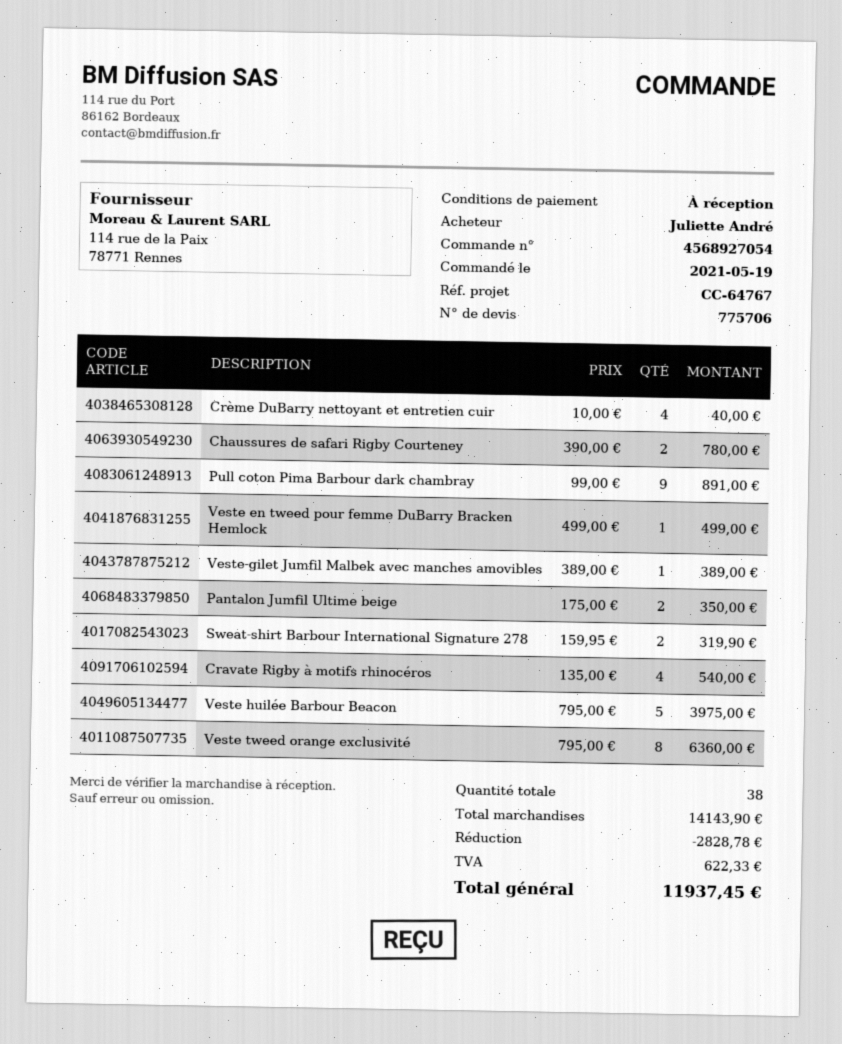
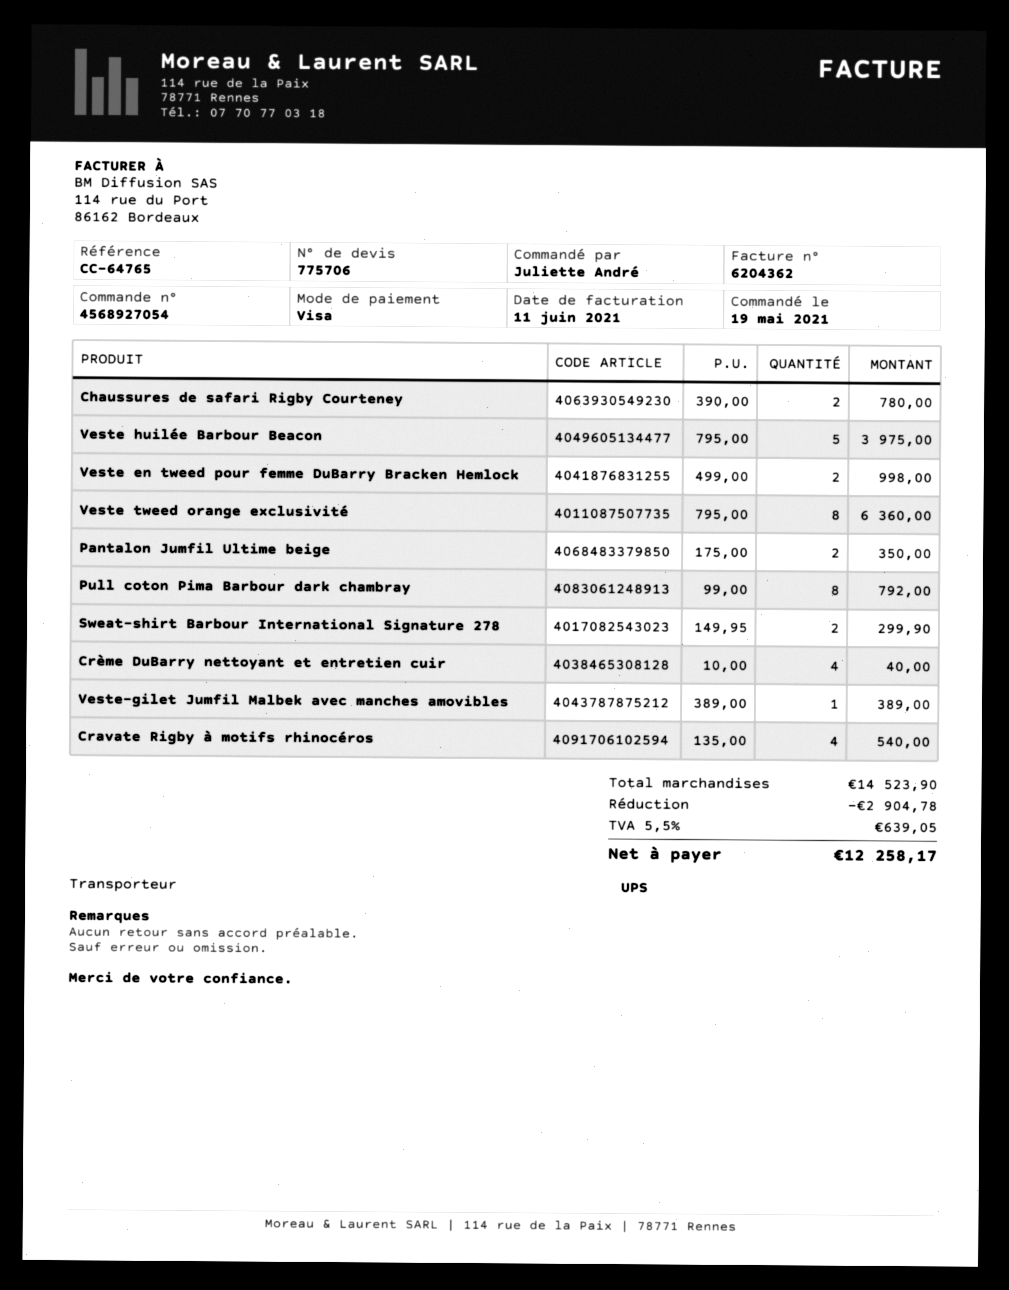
reference: CC-64767 -> CC-64765
Pull coton Pima Barbour dark chambray: 9 x 99.00 = 891.00 -> 8 x 99.00 = 792.00
Veste en tweed pour femme DuBarry Bracken Hemlock: 1 x 499.00 = 499.00 -> 2 x 499.00 = 998.00
Sweat-shirt Barbour International Signature 278: 2 x 159.95 = 319.90 -> 2 x 149.95 = 299.90
subtotal: 14143.90 -> 14523.90
discount: 2828.78 -> 2904.78
tax: 622.33 -> 639.05
total: 11937.45 -> 12258.17

